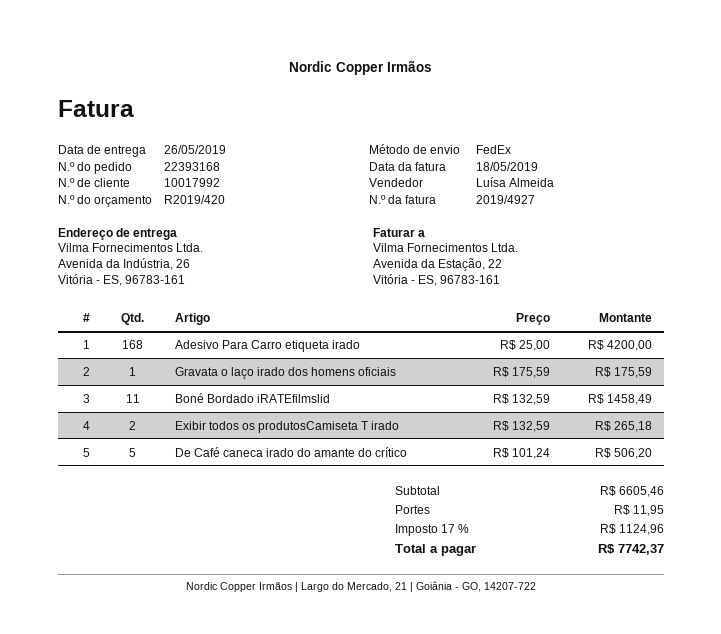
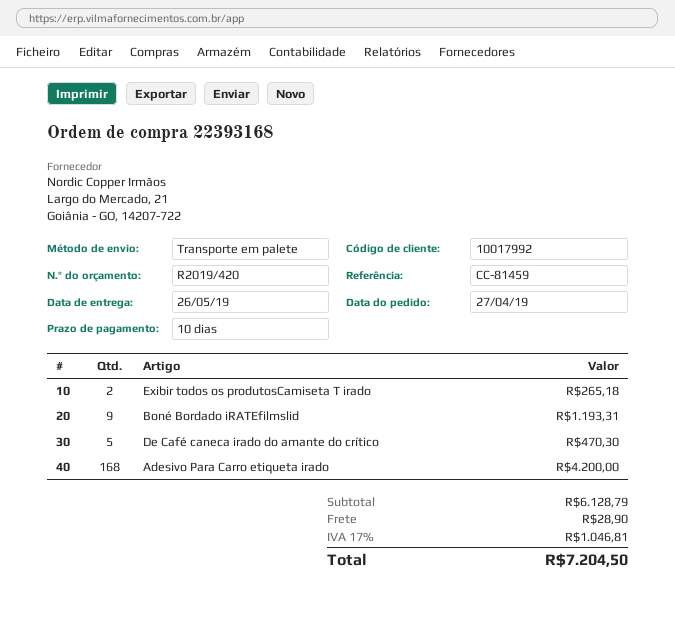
shipping method: FedEx -> pallet freight
Gravata o laço irado dos homens oficiais: 1 for 175.59 -> none
Boné Bordado iRATEfilmslid: 11 for 1458.49 -> 9 for 1193.31
De Café caneca irado do amante do crítico: 5 for 506.20 -> 5 for 470.30
subtotal: 6605.46 -> 6128.79
shipping: 11.95 -> 28.90
tax: 17% = 1124.96 -> 17% = 1046.81
total: 7742.37 -> 7204.50

